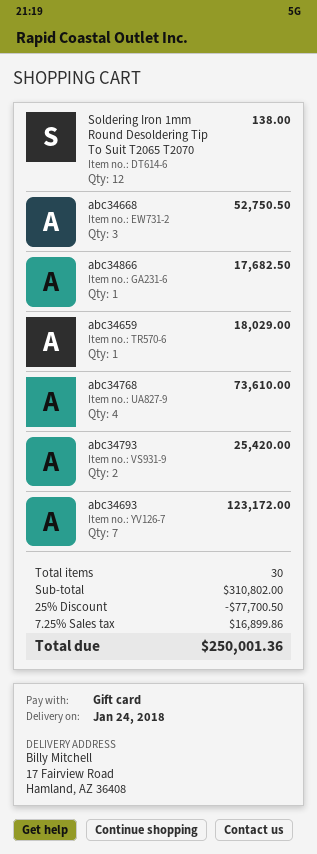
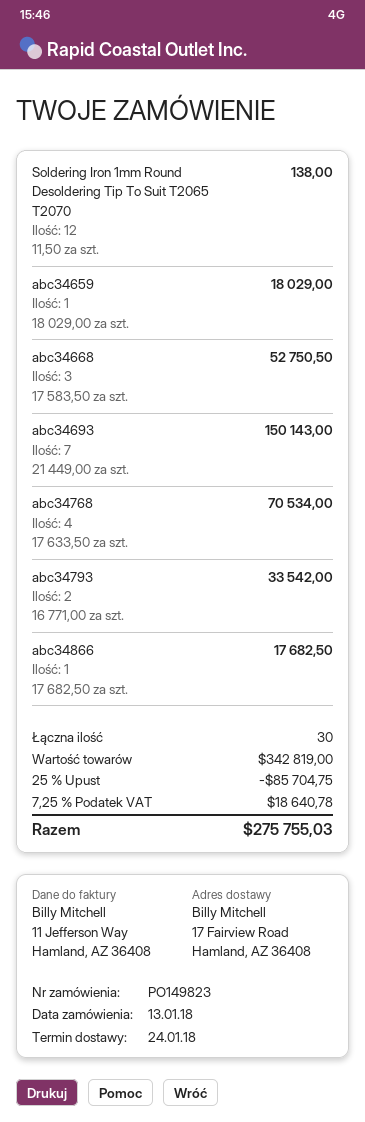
abc34768: 4 for 73610.00 -> 4 for 70534.00
abc34793: 2 for 25420.00 -> 2 for 33542.00
abc34693: 7 for 123172.00 -> 7 for 150143.00
subtotal: 310802.00 -> 342819.00
discount: 25% = 77700.50 -> 25% = 85704.75
tax: 7.25% = 16899.86 -> 7.25% = 18640.78
total: 250001.36 -> 275755.03

